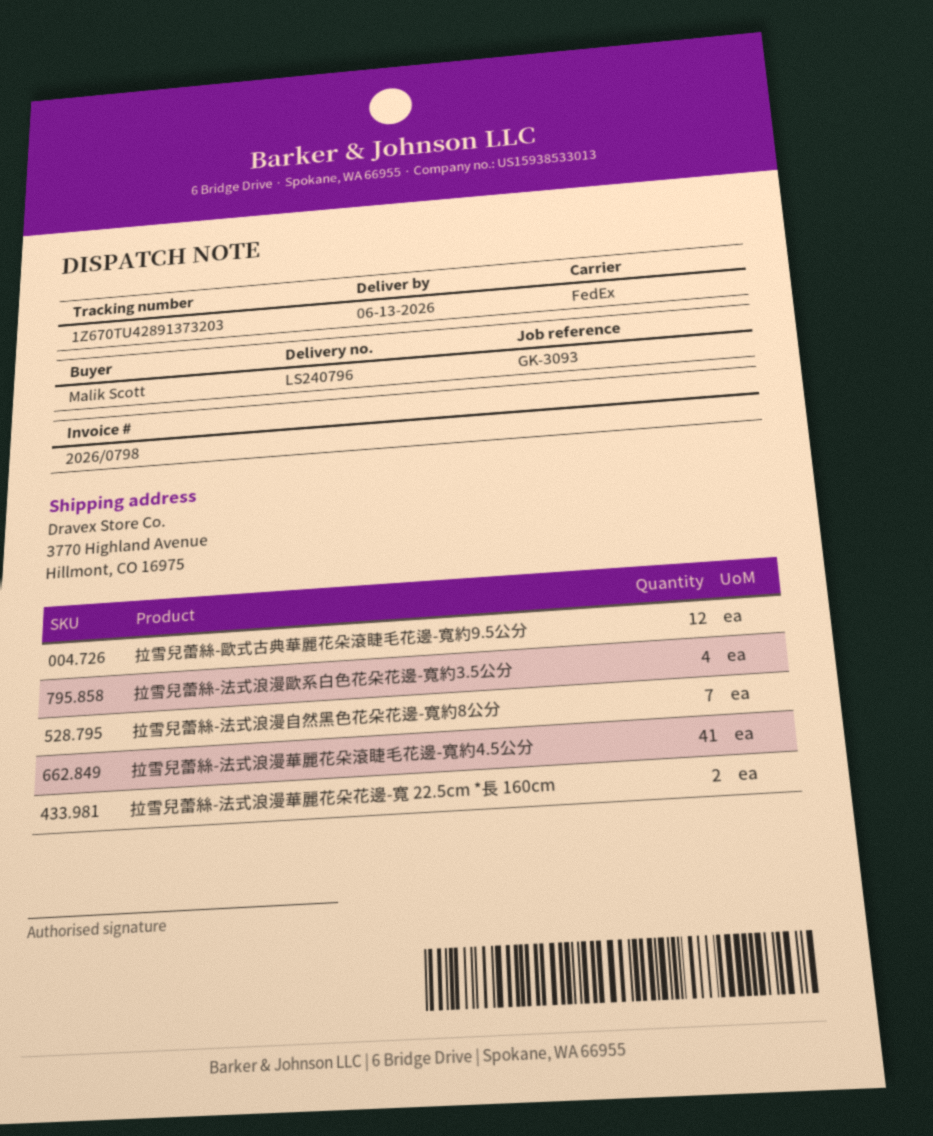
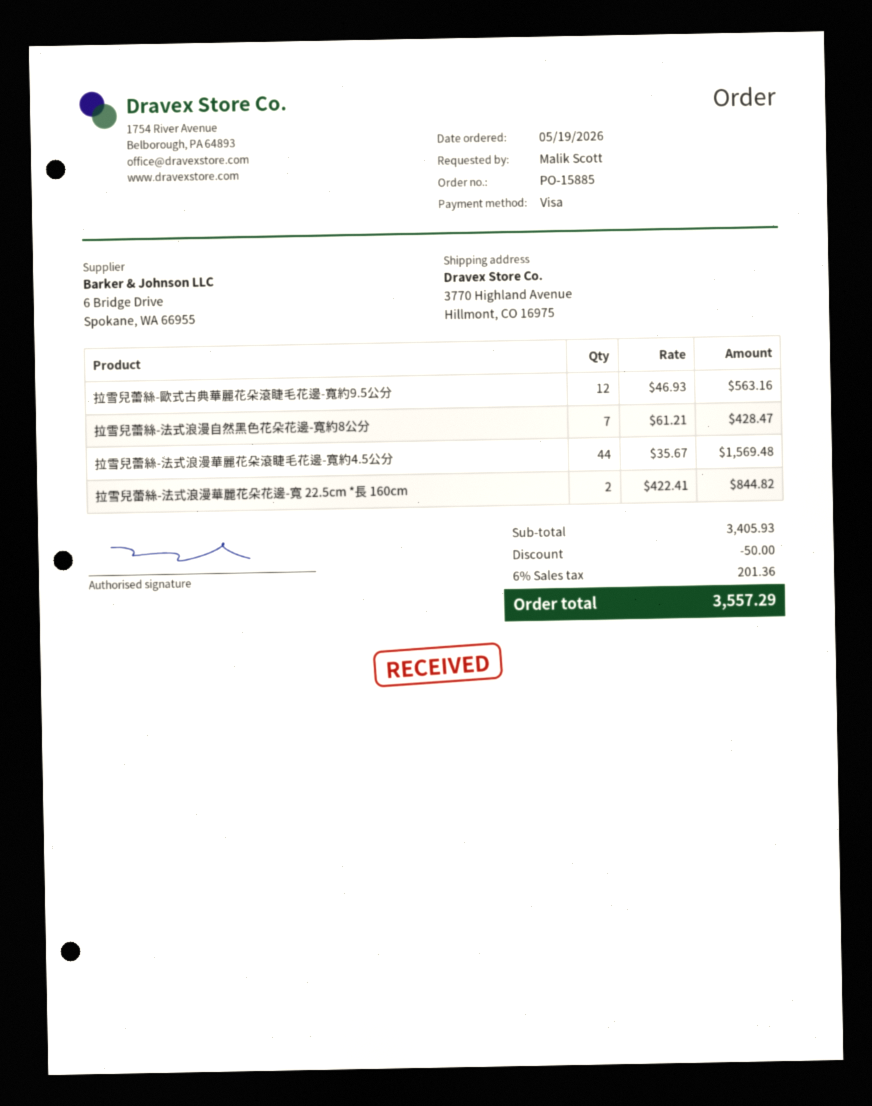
拉雪兒蕾絲-法式浪漫歐系白色花朵花邊-寬約3.5公分: 4 -> none
拉雪兒蕾絲-法式浪漫華麗花朵滾睫毛花邊-寬約4.5公分: 41 -> 44

